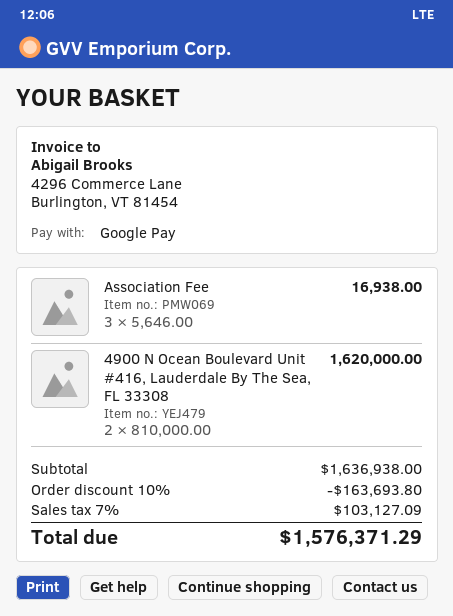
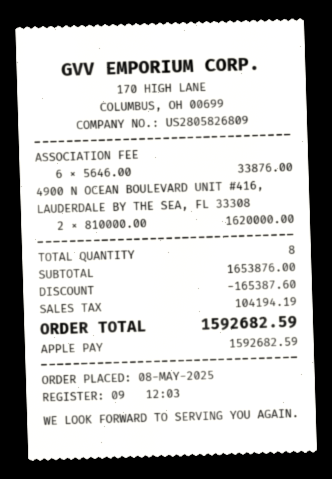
payment method: Google Pay -> Apple Pay
Association Fee: 3 x 5646.00 = 16938.00 -> 6 x 5646.00 = 33876.00
subtotal: 1636938.00 -> 1653876.00
discount: 163693.80 -> 165387.60
tax: 103127.09 -> 104194.19
total: 1576371.29 -> 1592682.59

